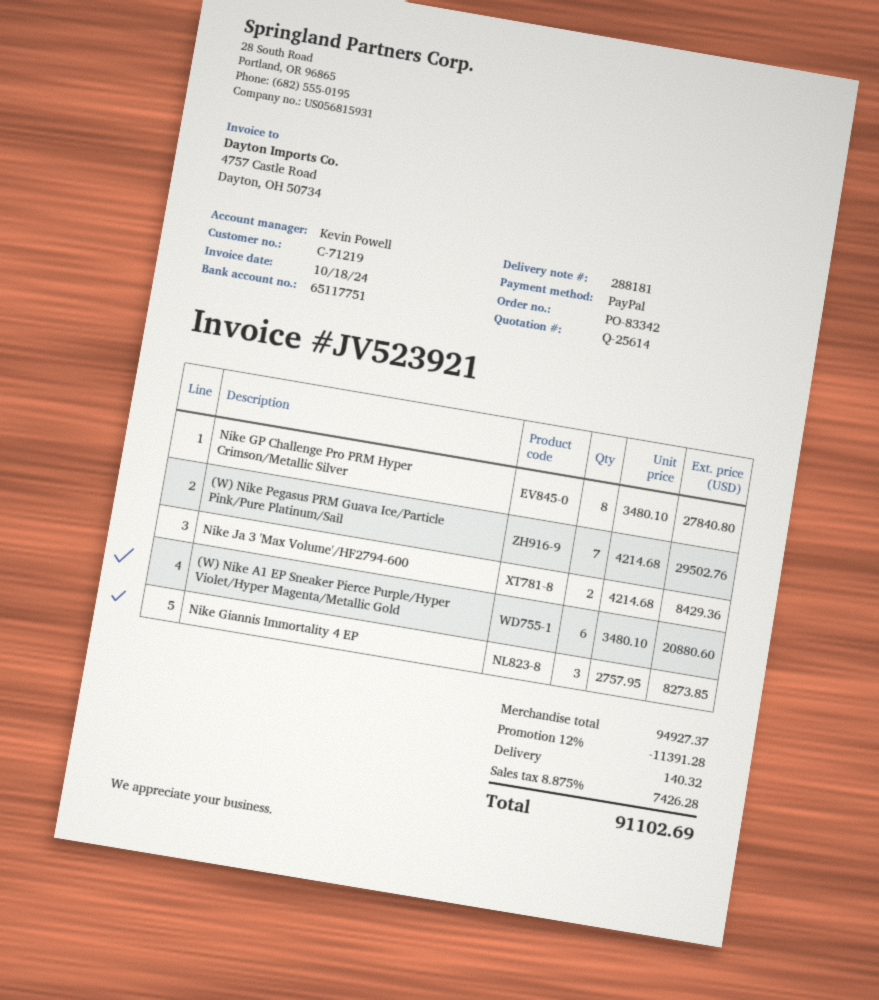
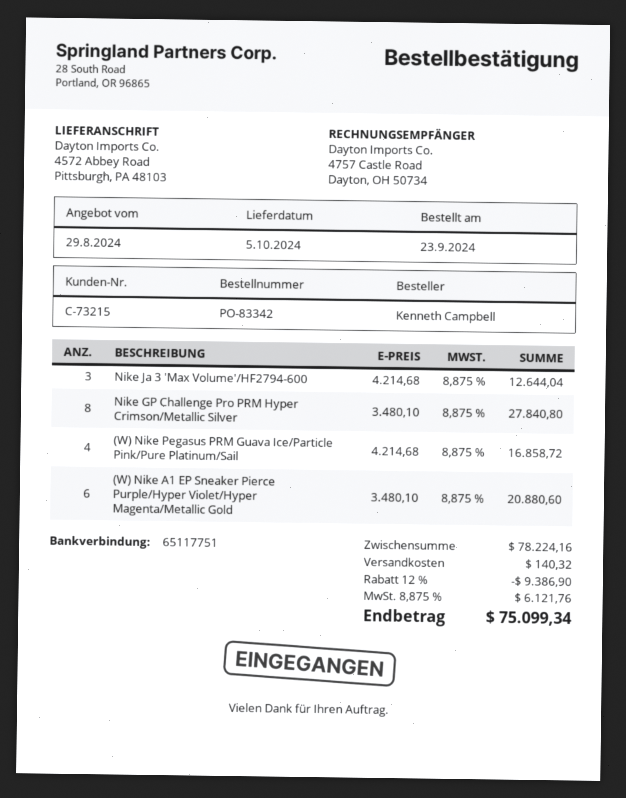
customer number: C-71219 -> C-73215
(W) Nike Pegasus PRM Guava Ice/Particle Pink/Pure Platinum/Sail: 7 x 4214.68 = 29502.76 -> 4 x 4214.68 = 16858.72
Nike Ja 3 'Max Volume'/HF2794-600: 2 x 4214.68 = 8429.36 -> 3 x 4214.68 = 12644.04
Nike Giannis Immortality 4 EP: 3 x 2757.95 = 8273.85 -> none
subtotal: 94927.37 -> 78224.16
discount: 12% = 11391.28 -> 12% = 9386.90
tax: 8.875% = 7426.28 -> 8.875% = 6121.76
total: 91102.69 -> 75099.34

